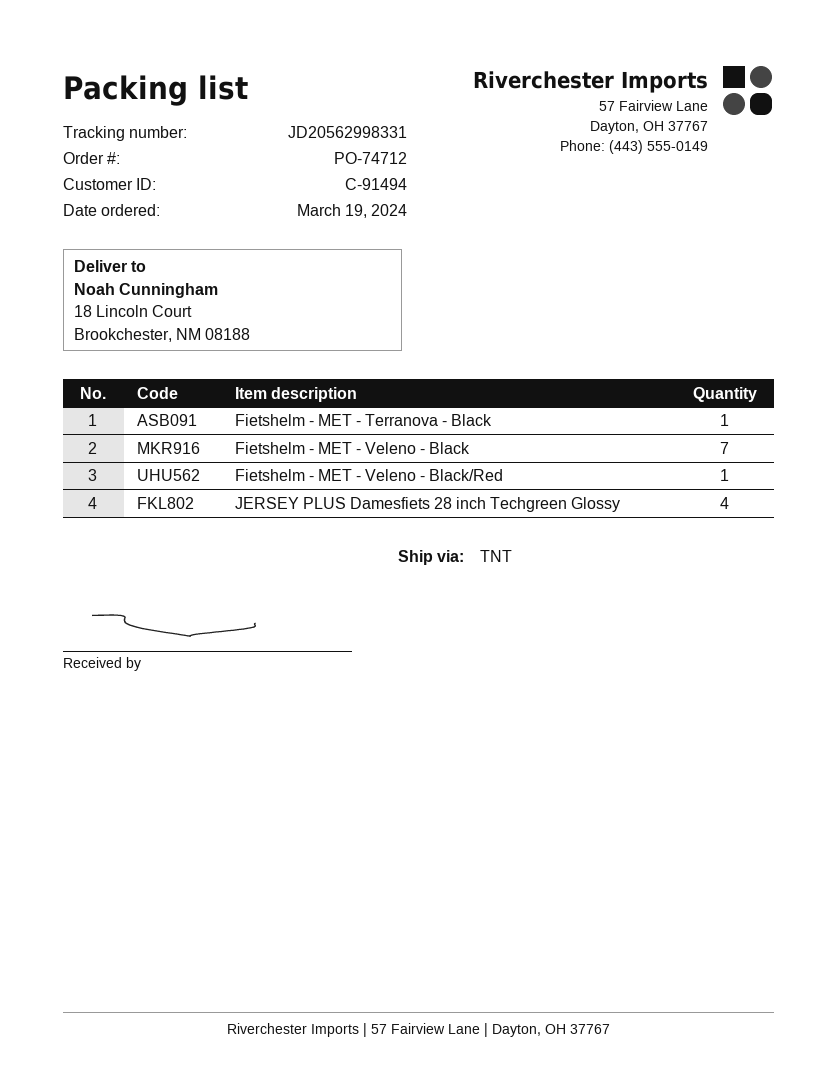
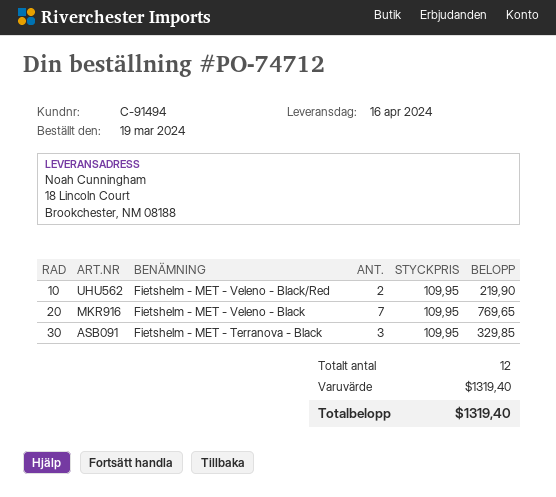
Fietshelm - MET - Terranova - Black: 1 -> 3
Fietshelm - MET - Veleno - Black/Red: 1 -> 2
JERSEY PLUS Damesfiets 28 inch Techgreen Glossy: 4 -> none

